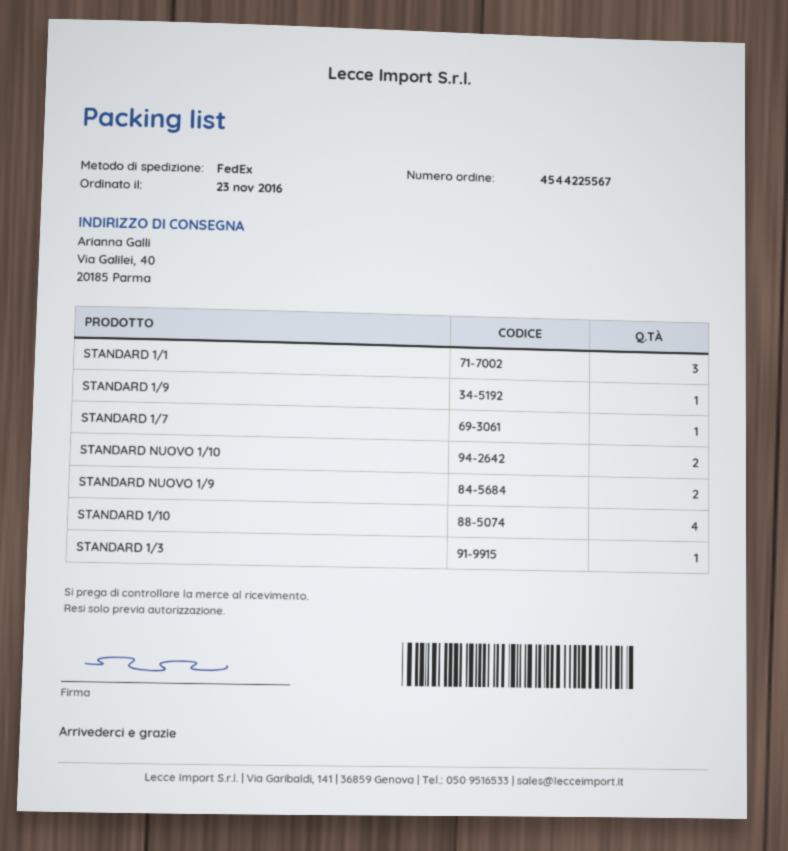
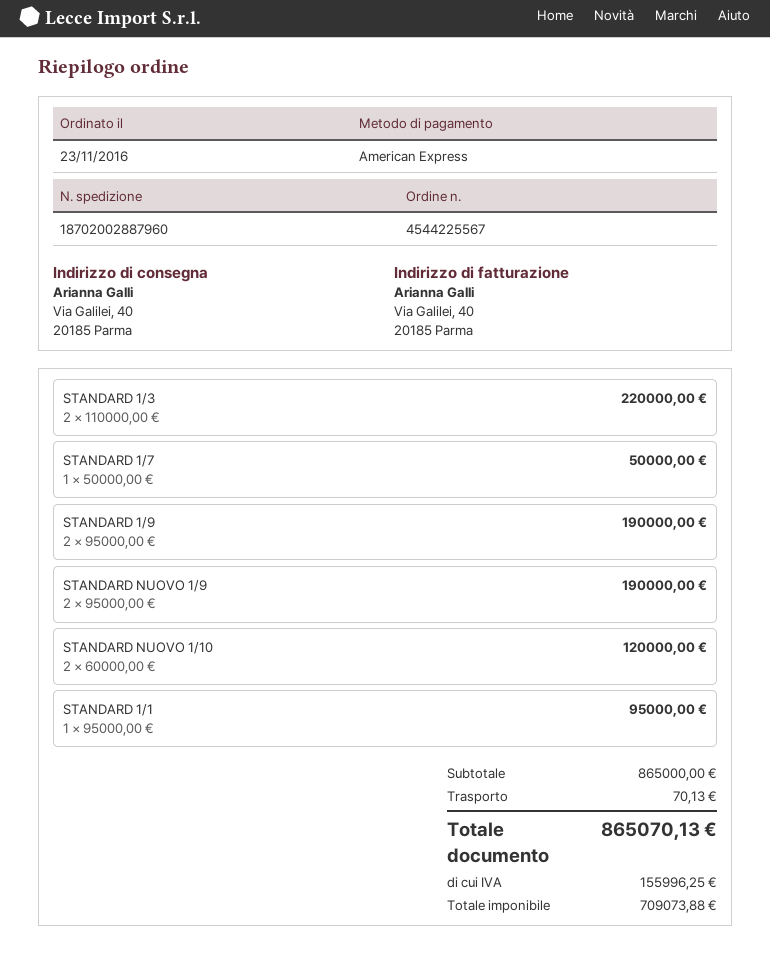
STANDARD 1/1: 3 -> 1
STANDARD 1/9: 1 -> 2
STANDARD 1/10: 4 -> none
STANDARD 1/3: 1 -> 2

